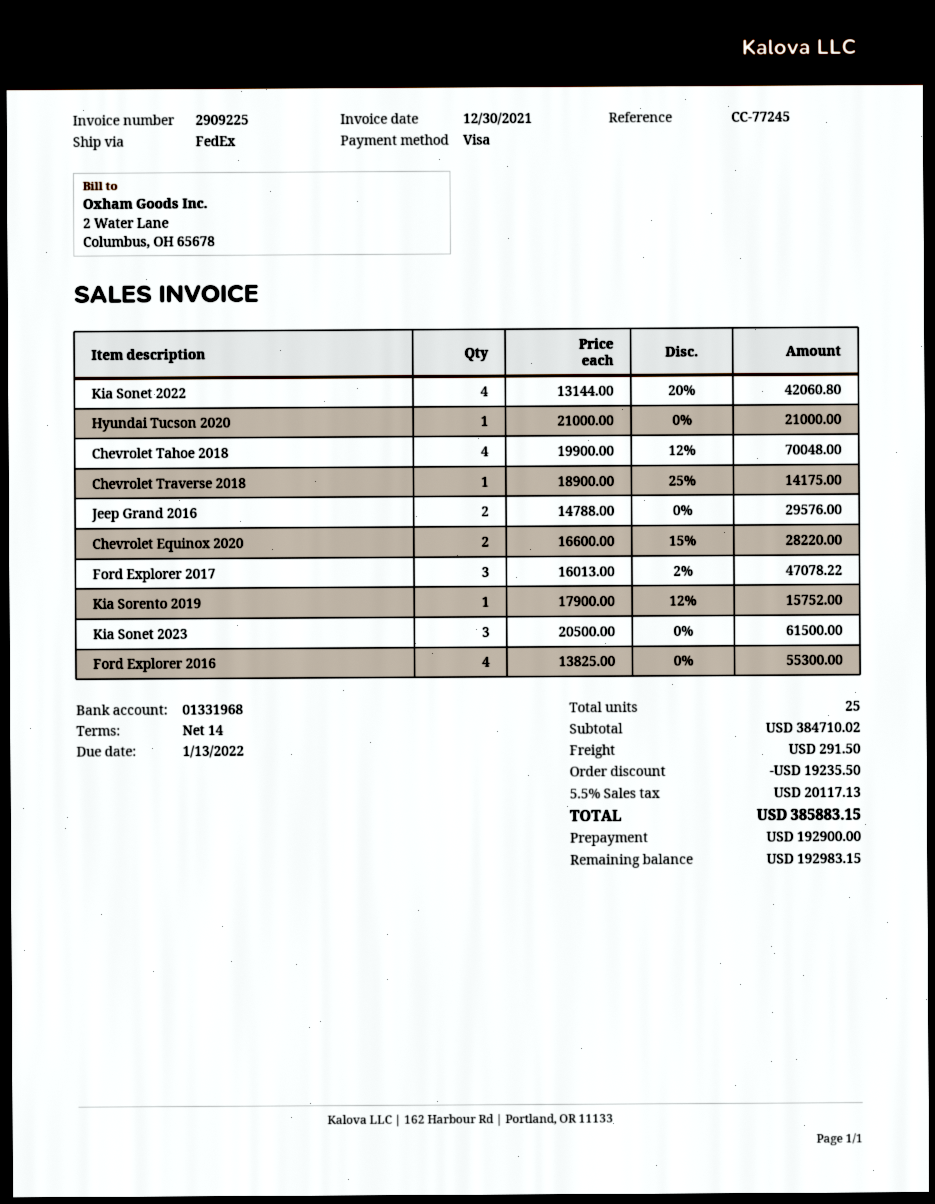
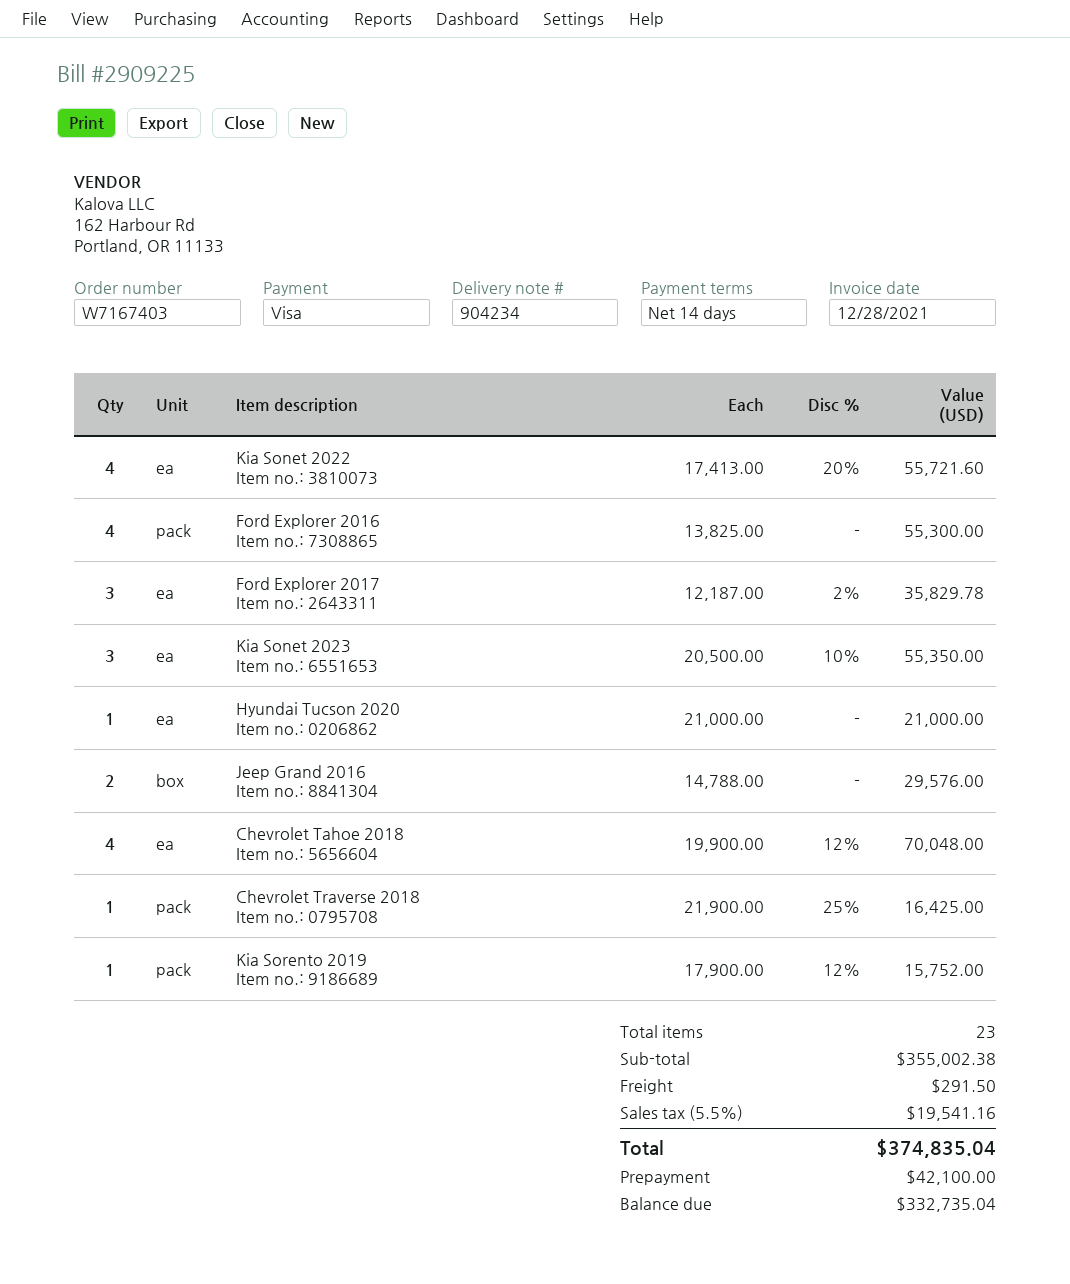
invoice date: 2021-12-30 -> 2021-12-28
Kia Sonet 2022: 4 x 13144.00 - 20% = 42060.80 -> 4 x 17413.00 - 20% = 55721.60
Chevrolet Traverse 2018: 1 x 18900.00 - 25% = 14175.00 -> 1 x 21900.00 - 25% = 16425.00
Chevrolet Equinox 2020: 2 x 16600.00 - 15% = 28220.00 -> none
Ford Explorer 2017: 3 x 16013.00 - 2% = 47078.22 -> 3 x 12187.00 - 2% = 35829.78
Kia Sonet 2023: 3 x 20500.00 = 61500.00 -> 3 x 20500.00 - 10% = 55350.00
total quantity: 25 -> 23
subtotal: 384710.02 -> 355002.38
discount: 19235.50 -> none
tax: 5.5% = 20117.13 -> 5.5% = 19541.16
total: 385883.15 -> 374835.04
deposit: 192900.00 -> 42100.00
balance: 192983.15 -> 332735.04

